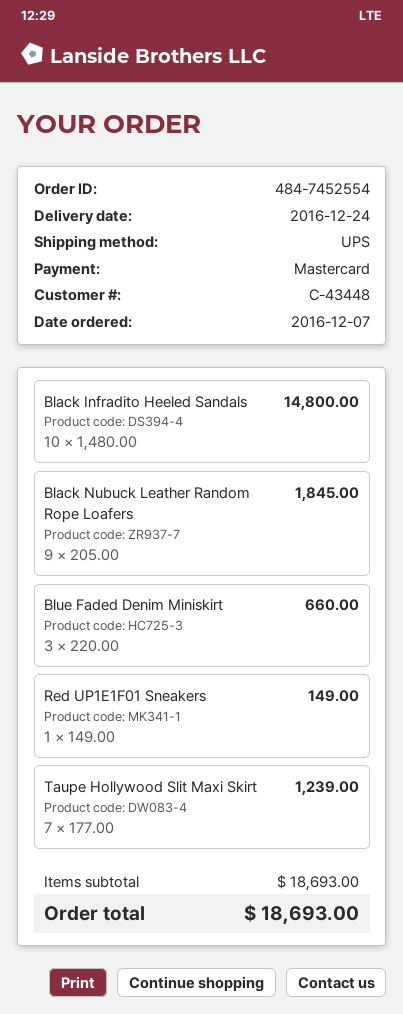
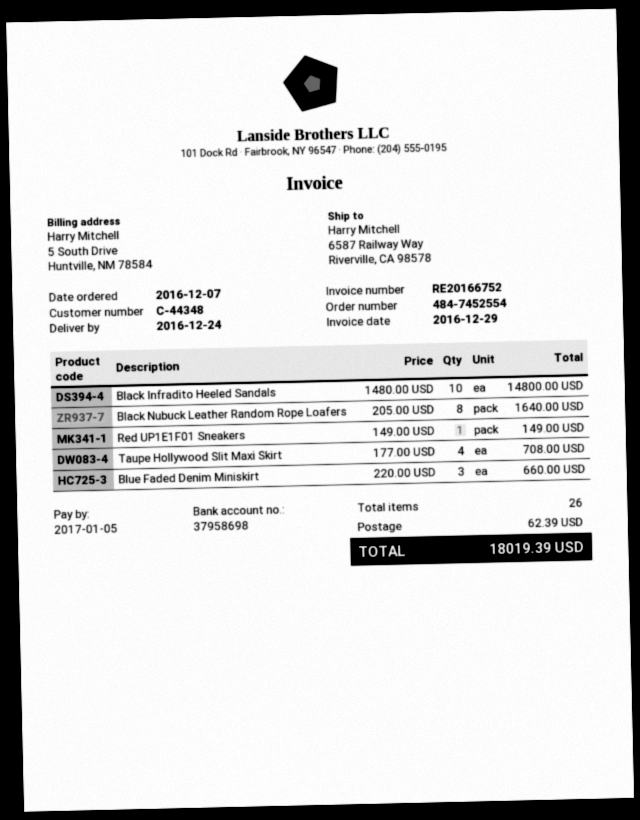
customer number: C-43448 -> C-44348
Black Nubuck Leather Random Rope Loafers: 9 x 205.00 = 1845.00 -> 8 x 205.00 = 1640.00
Taupe Hollywood Slit Maxi Skirt: 7 x 177.00 = 1239.00 -> 4 x 177.00 = 708.00
shipping: none -> 62.39
total: 18693.00 -> 18019.39

